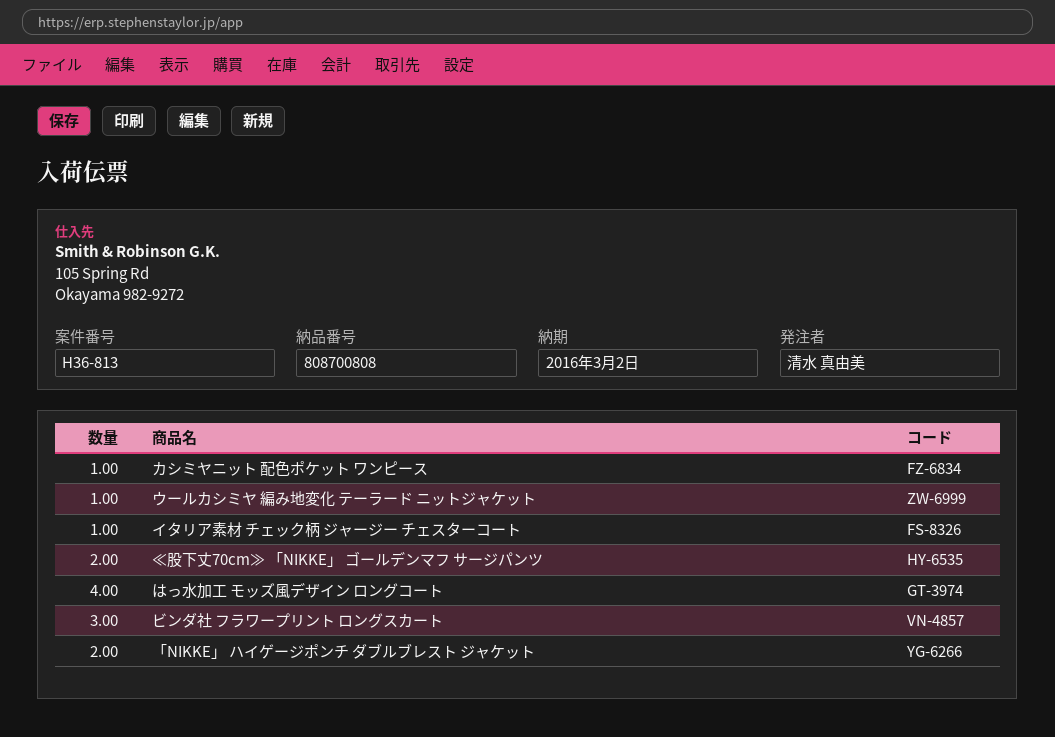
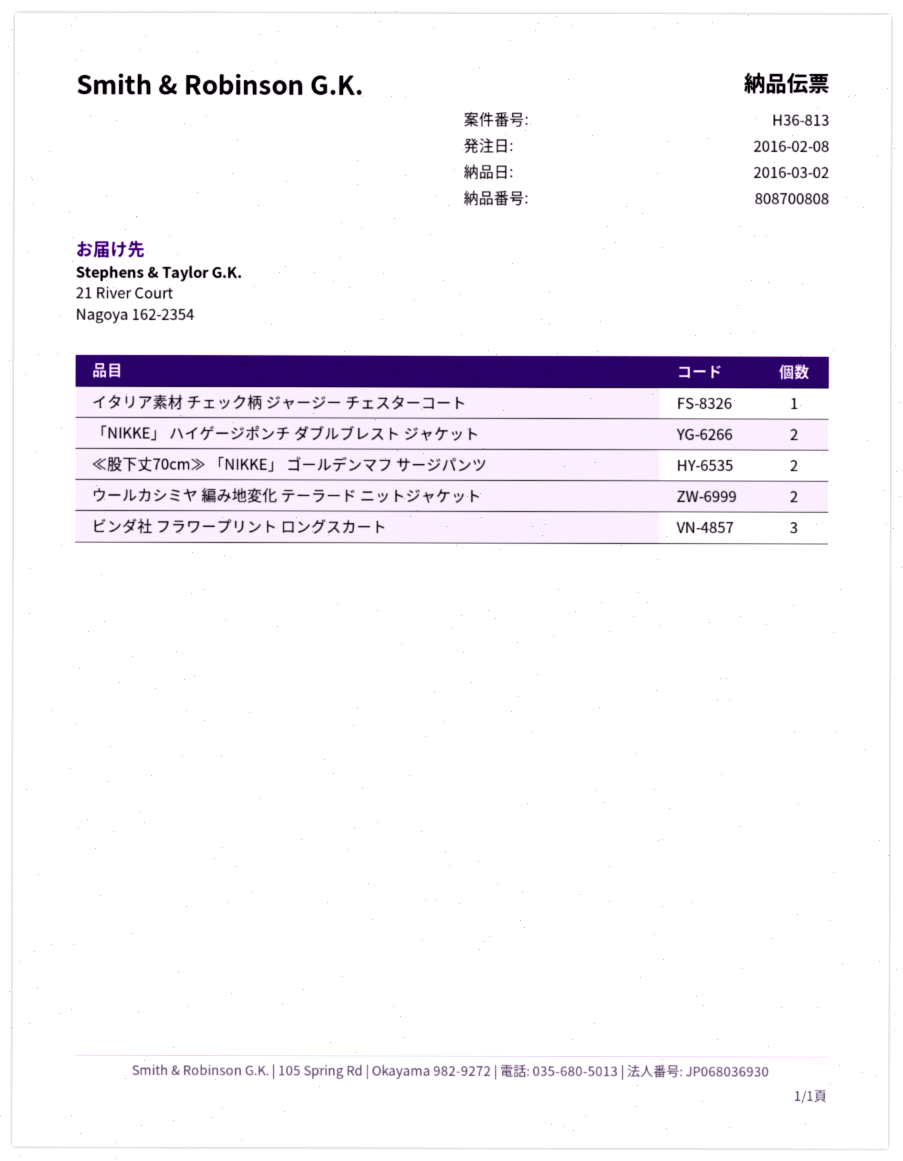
カシミヤニット 配色ポケット ワンピース: 1 -> none
ウールカシミヤ 編み地変化 テーラード ニットジャケット: 1 -> 2
はっ水加工 モッズ風デザイン ロングコート: 4 -> none

